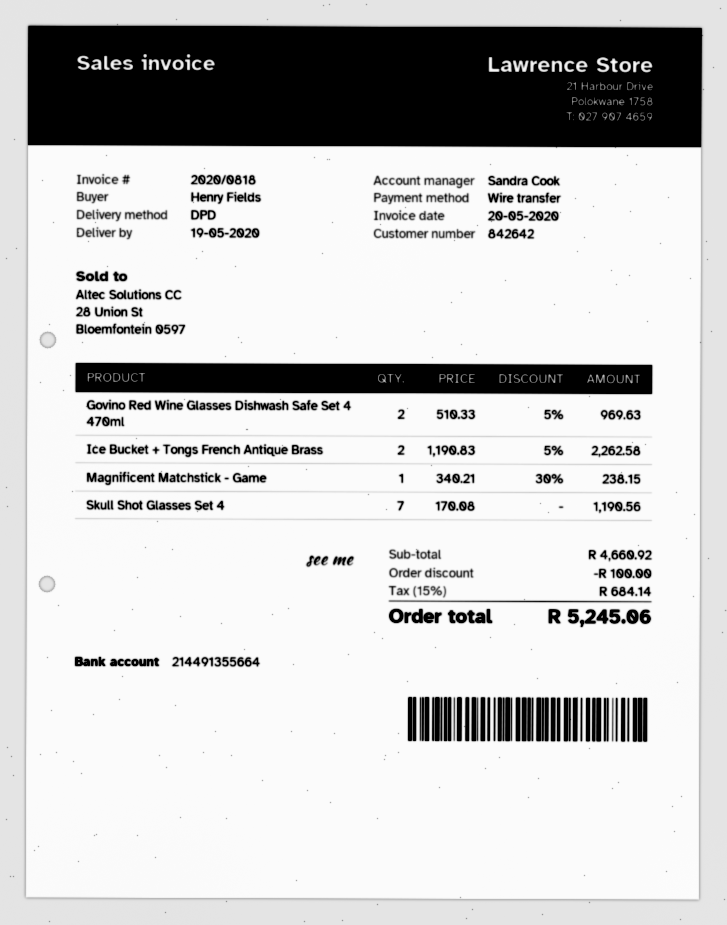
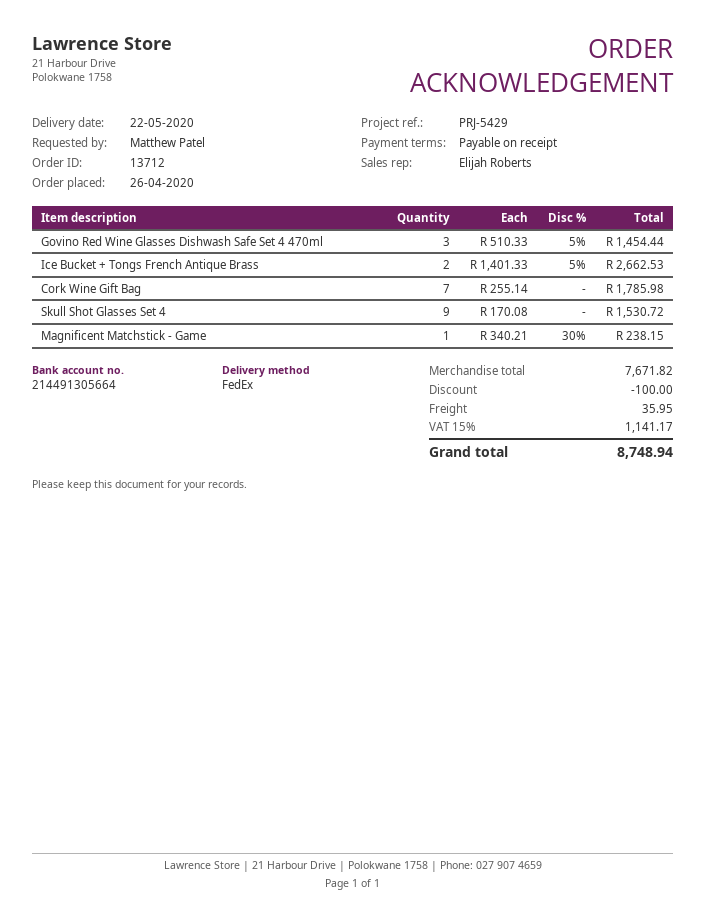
delivery date: 2020-05-19 -> 2020-05-22
ordered by: Henry Fields -> Matthew Patel
sales rep: Sandra Cook -> Elijah Roberts
bank account: 214491355664 -> 214491305664
shipping method: DPD -> FedEx
Govino Red Wine Glasses Dishwash Safe Set 4 470ml: 2 x 510.33 - 5% = 969.63 -> 3 x 510.33 - 5% = 1454.44
Ice Bucket + Tongs French Antique Brass: 2 x 1190.83 - 5% = 2262.58 -> 2 x 1401.33 - 5% = 2662.53
Skull Shot Glasses Set 4: 7 x 170.08 = 1190.56 -> 9 x 170.08 = 1530.72
Cork Wine Gift Bag: none -> 7 x 255.14 = 1785.98
subtotal: 4660.92 -> 7671.82
shipping: none -> 35.95
tax: 15% = 684.14 -> 15% = 1141.17
total: 5245.06 -> 8748.94

